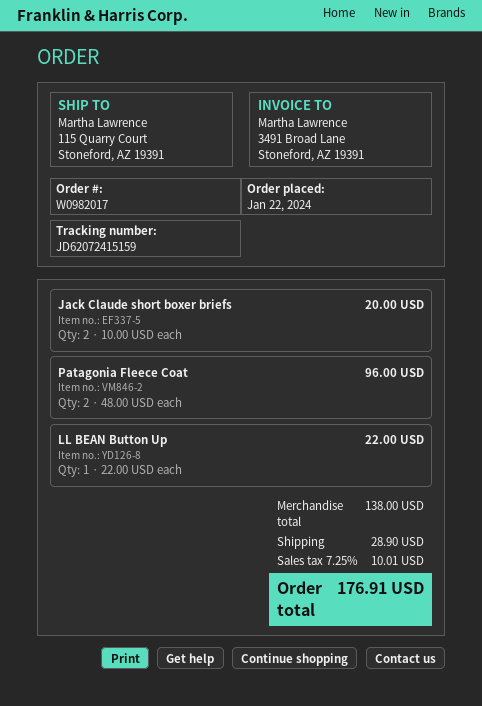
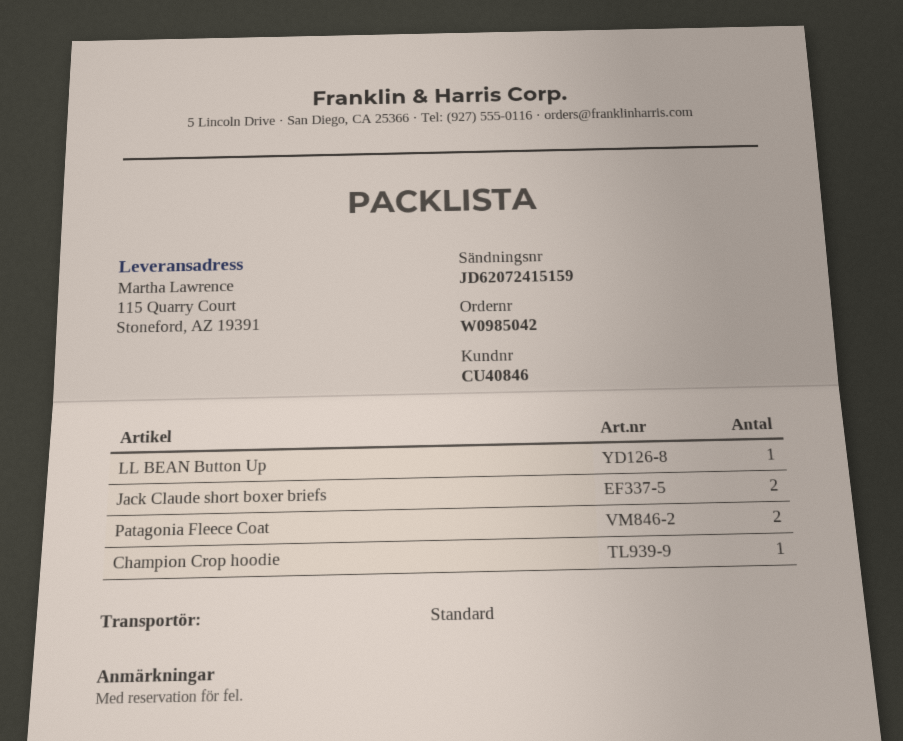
order number: W0982017 -> W0985042
Champion Crop hoodie: none -> 1

